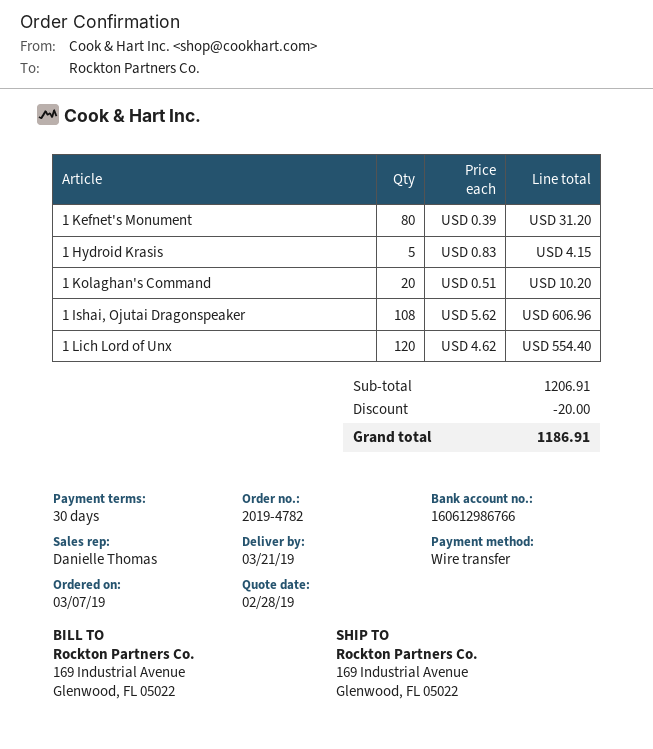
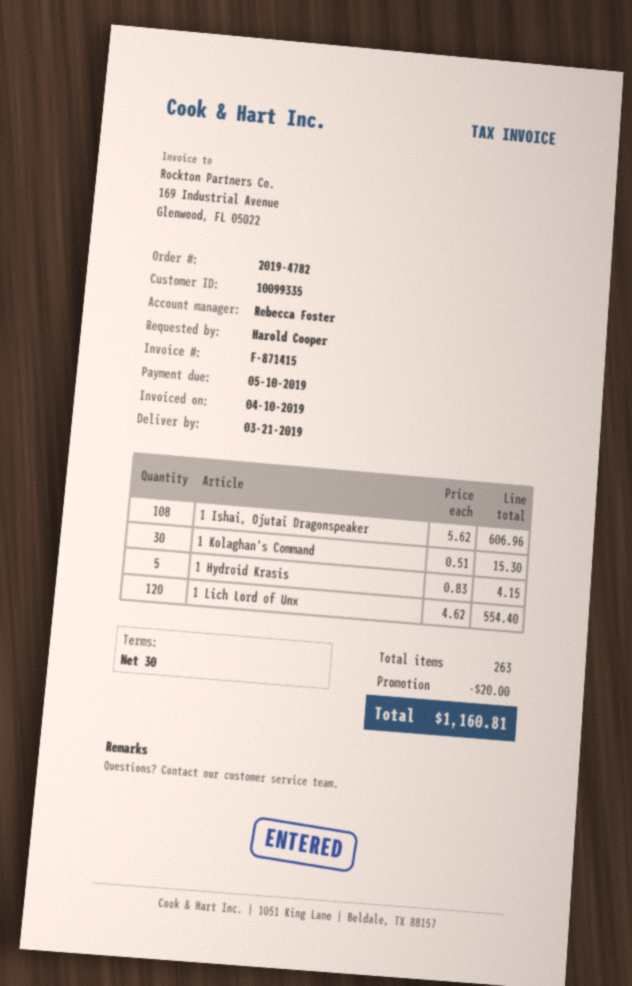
sales rep: Danielle Thomas -> Rebecca Foster
1 Kefnet's Monument: 80 x 0.39 = 31.20 -> none
1 Kolaghan's Command: 20 x 0.51 = 10.20 -> 30 x 0.51 = 15.30
total: 1186.91 -> 1160.81

